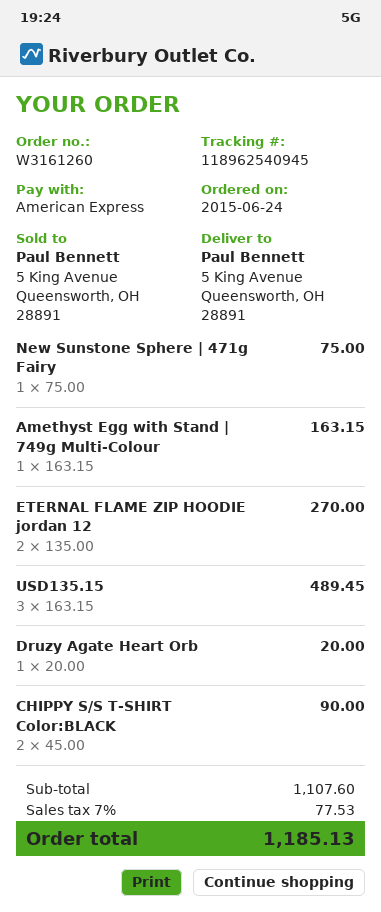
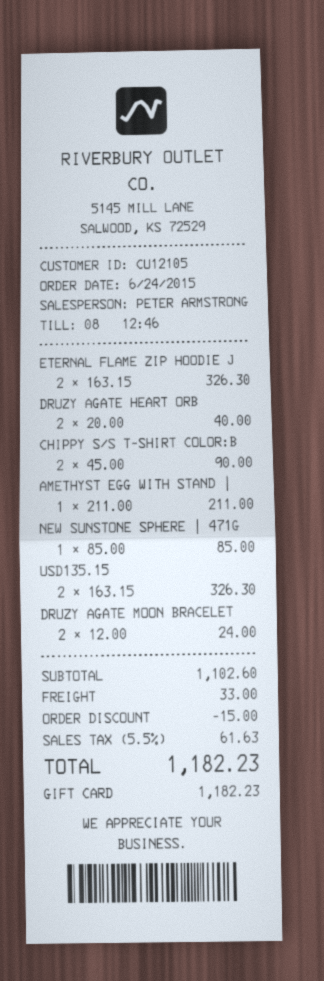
payment method: American Express -> gift card
New Sunstone Sphere | 471g Fairy: 1 x 75.00 = 75.00 -> 1 x 85.00 = 85.00
Amethyst Egg with Stand | 749g Multi-Colour: 1 x 163.15 = 163.15 -> 1 x 211.00 = 211.00
ETERNAL FLAME ZIP HOODIE jordan 12: 2 x 135.00 = 270.00 -> 2 x 163.15 = 326.30
USD135.15: 3 x 163.15 = 489.45 -> 2 x 163.15 = 326.30
Druzy Agate Heart Orb: 1 x 20.00 = 20.00 -> 2 x 20.00 = 40.00
DRUZY AGATE MOON BRACELET: none -> 2 x 12.00 = 24.00
subtotal: 1107.60 -> 1102.60
discount: none -> 15.00
shipping: none -> 33.00
tax: 7% = 77.53 -> 5.5% = 61.63
total: 1185.13 -> 1182.23

